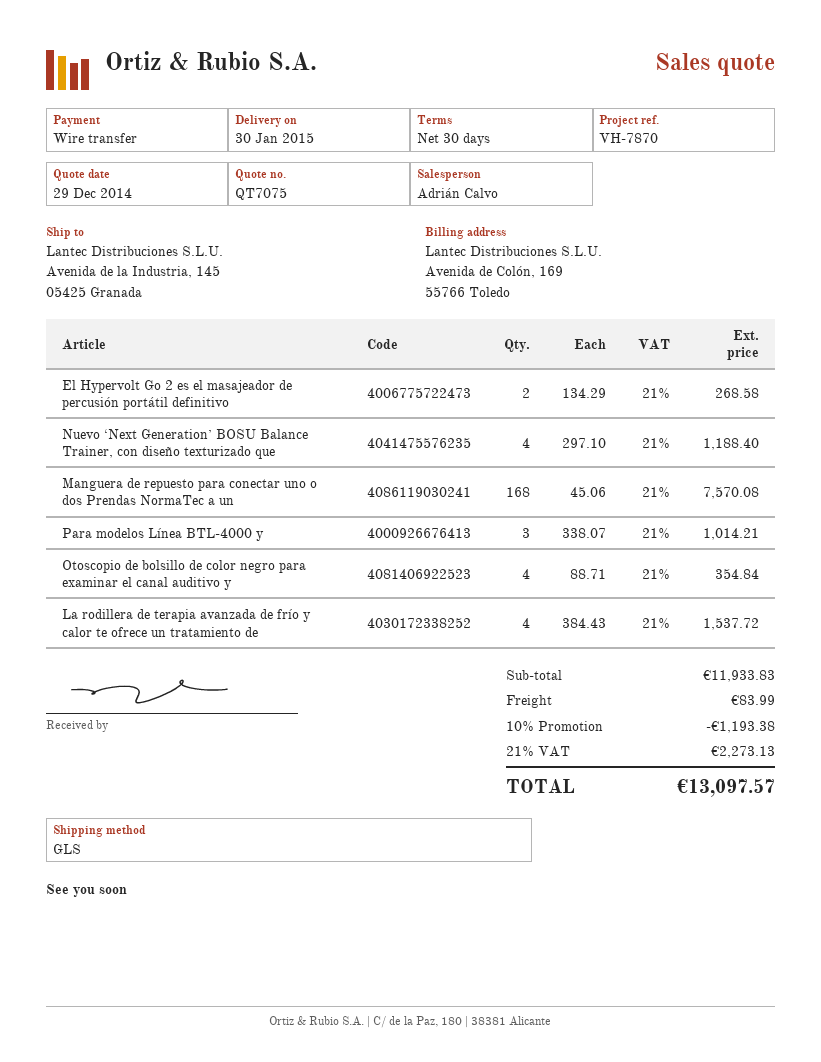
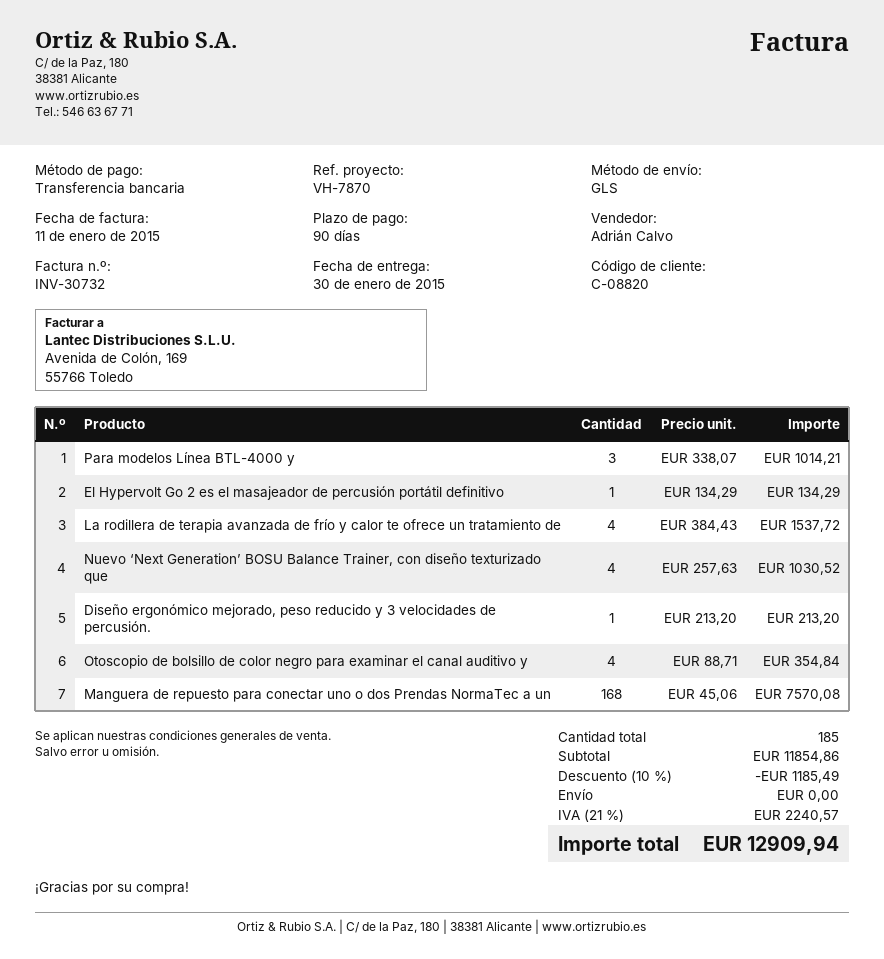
payment terms: 30 days -> 90 days
El Hypervolt Go 2 es el masajeador de percusión portátil definitivo: 2 x 134.29 = 268.58 -> 1 x 134.29 = 134.29
Nuevo ‘Next Generation’ BOSU Balance Trainer, con diseño texturizado que: 4 x 297.10 = 1188.40 -> 4 x 257.63 = 1030.52
Diseño ergonómico mejorado, peso reducido y 3 velocidades de percusión.: none -> 1 x 213.20 = 213.20
subtotal: 11933.83 -> 11854.86
discount: 10% = 1193.38 -> 10% = 1185.49
shipping: 83.99 -> 0.00
tax: 21% = 2273.13 -> 21% = 2240.57
total: 13097.57 -> 12909.94

